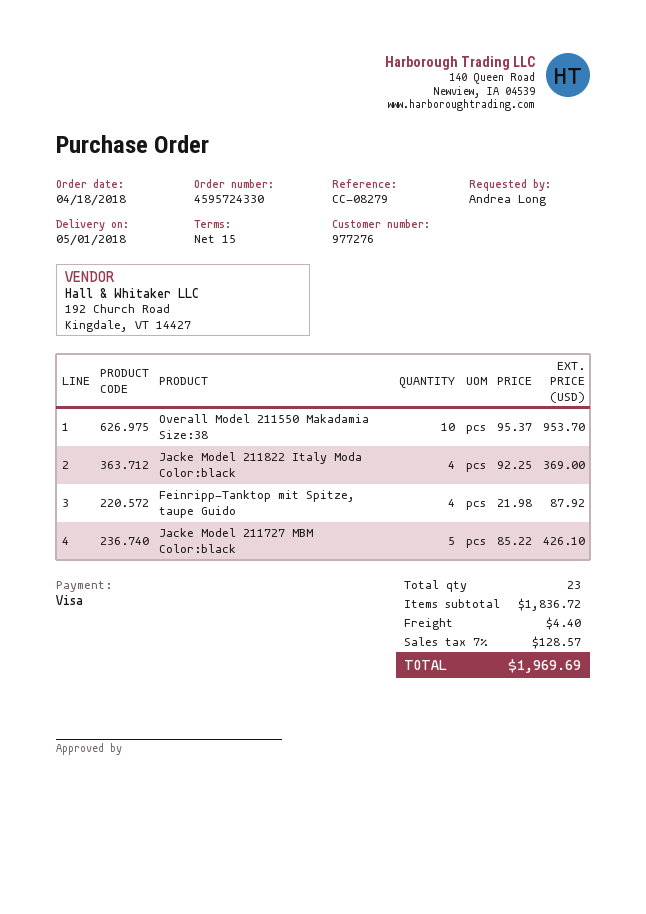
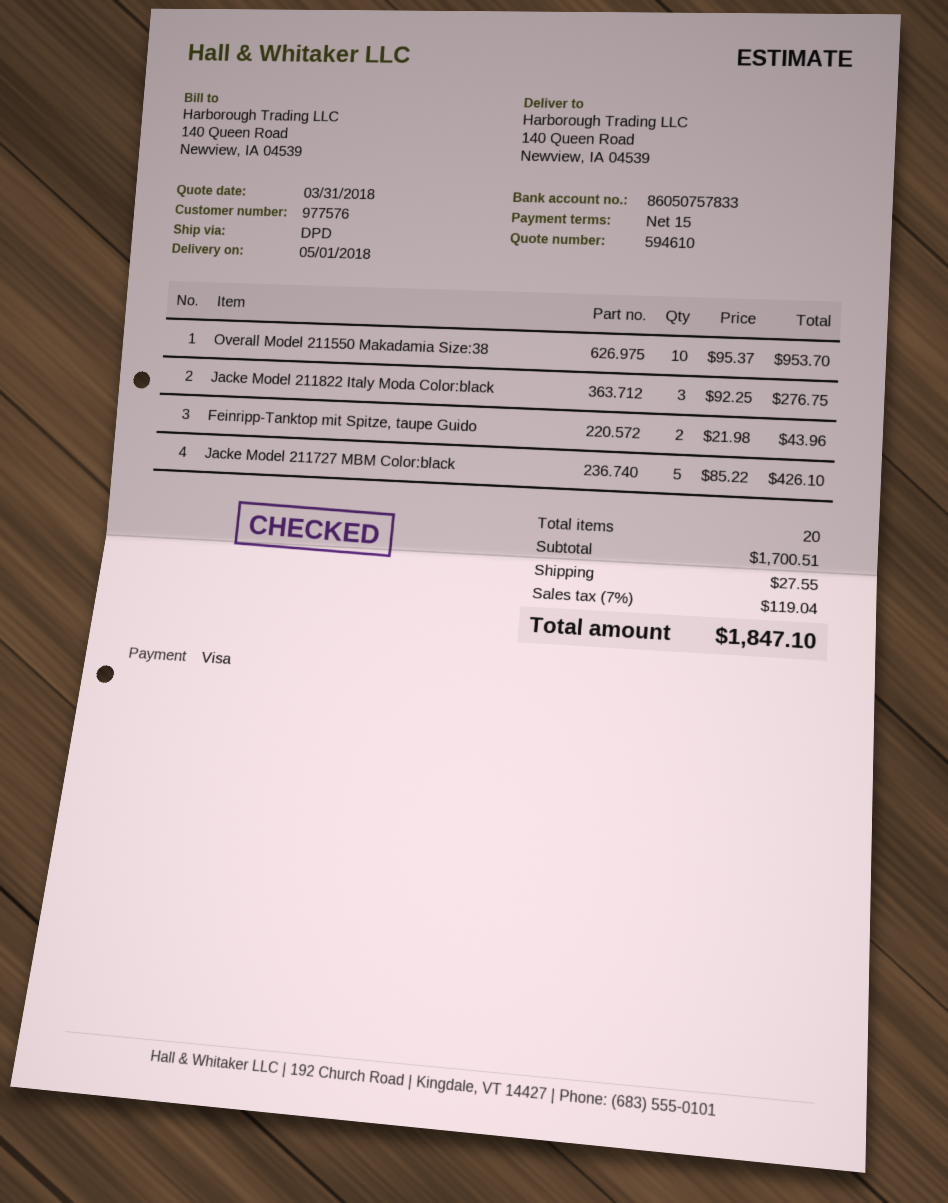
customer number: 977276 -> 977576
Jacke Model 211822 Italy Moda Color:black: 4 x 92.25 = 369.00 -> 3 x 92.25 = 276.75
Feinripp-Tanktop mit Spitze, taupe Guido: 4 x 21.98 = 87.92 -> 2 x 21.98 = 43.96
total quantity: 23 -> 20
subtotal: 1836.72 -> 1700.51
shipping: 4.40 -> 27.55
tax: 7% = 128.57 -> 7% = 119.04
total: 1969.69 -> 1847.10

